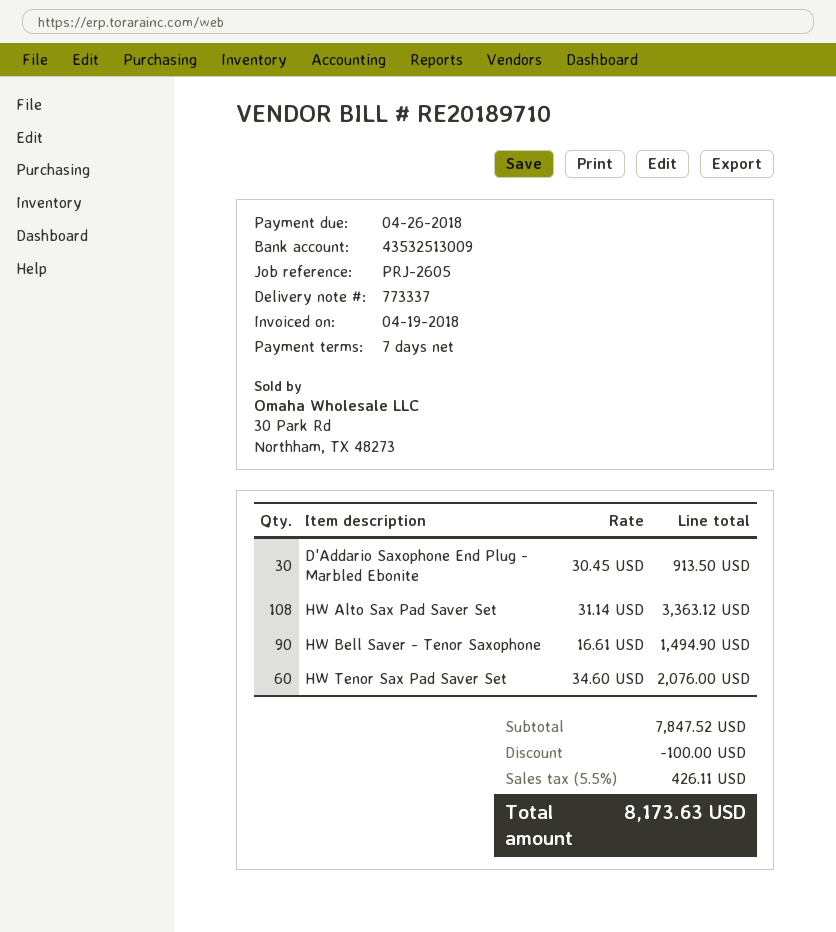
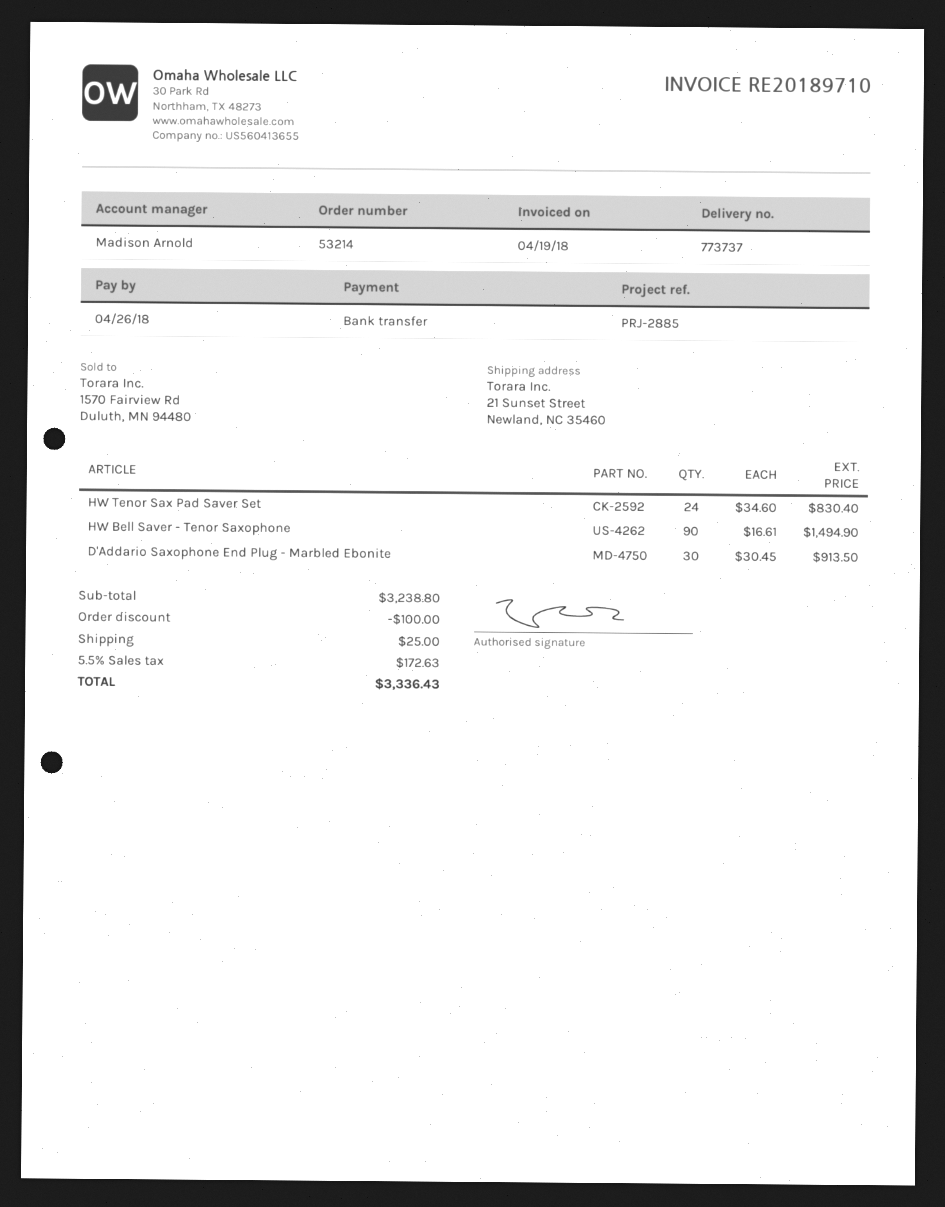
delivery note number: 773337 -> 773737
reference: PRJ-2605 -> PRJ-2885
HW Alto Sax Pad Saver Set: 108 x 31.14 = 3363.12 -> none
HW Tenor Sax Pad Saver Set: 60 x 34.60 = 2076.00 -> 24 x 34.60 = 830.40
subtotal: 7847.52 -> 3238.80
shipping: none -> 25.00
tax: 5.5% = 426.11 -> 5.5% = 172.63
total: 8173.63 -> 3336.43

